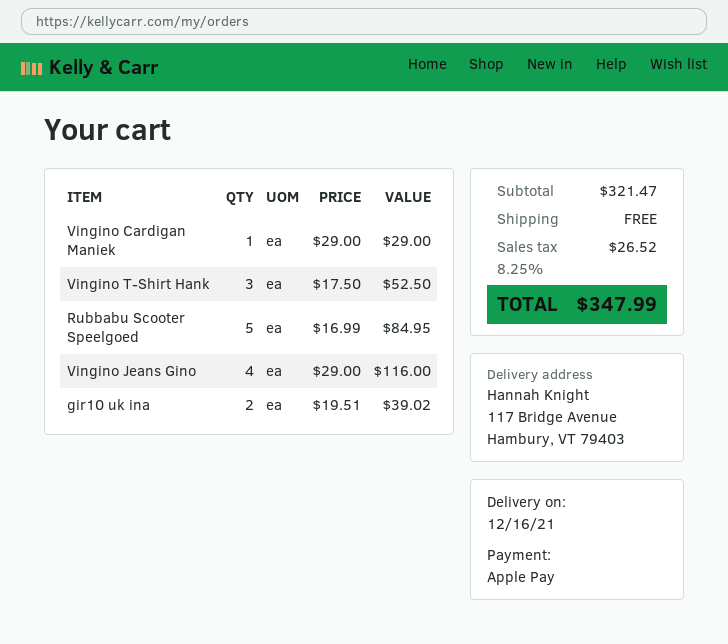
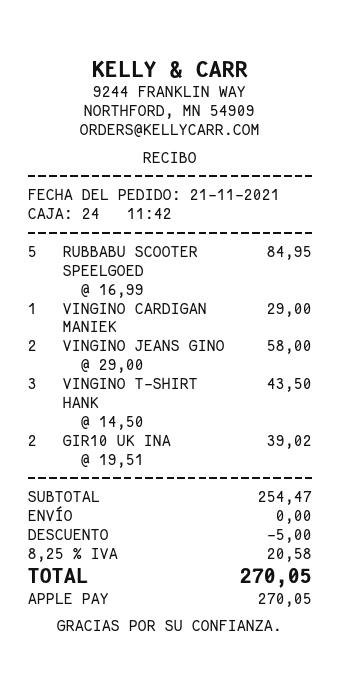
Vingino T-Shirt Hank: 3 x 17.50 = 52.50 -> 3 x 14.50 = 43.50
Vingino Jeans Gino: 4 x 29.00 = 116.00 -> 2 x 29.00 = 58.00
subtotal: 321.47 -> 254.47
discount: none -> 5.00
tax: 8.25% = 26.52 -> 8.25% = 20.58
total: 347.99 -> 270.05

